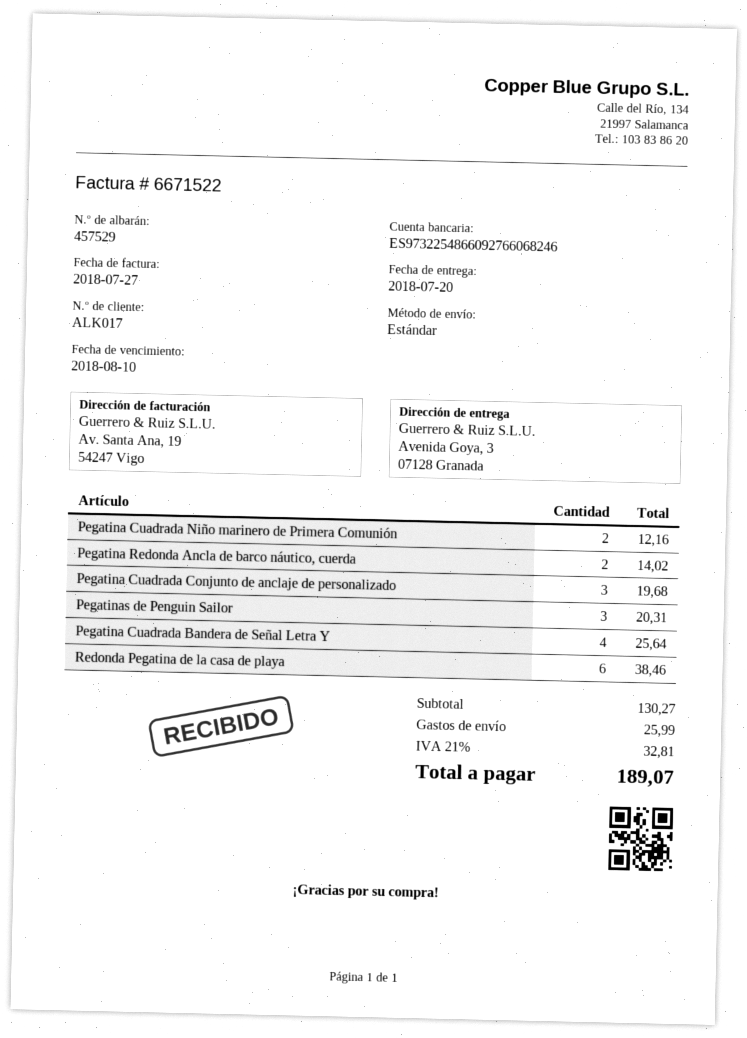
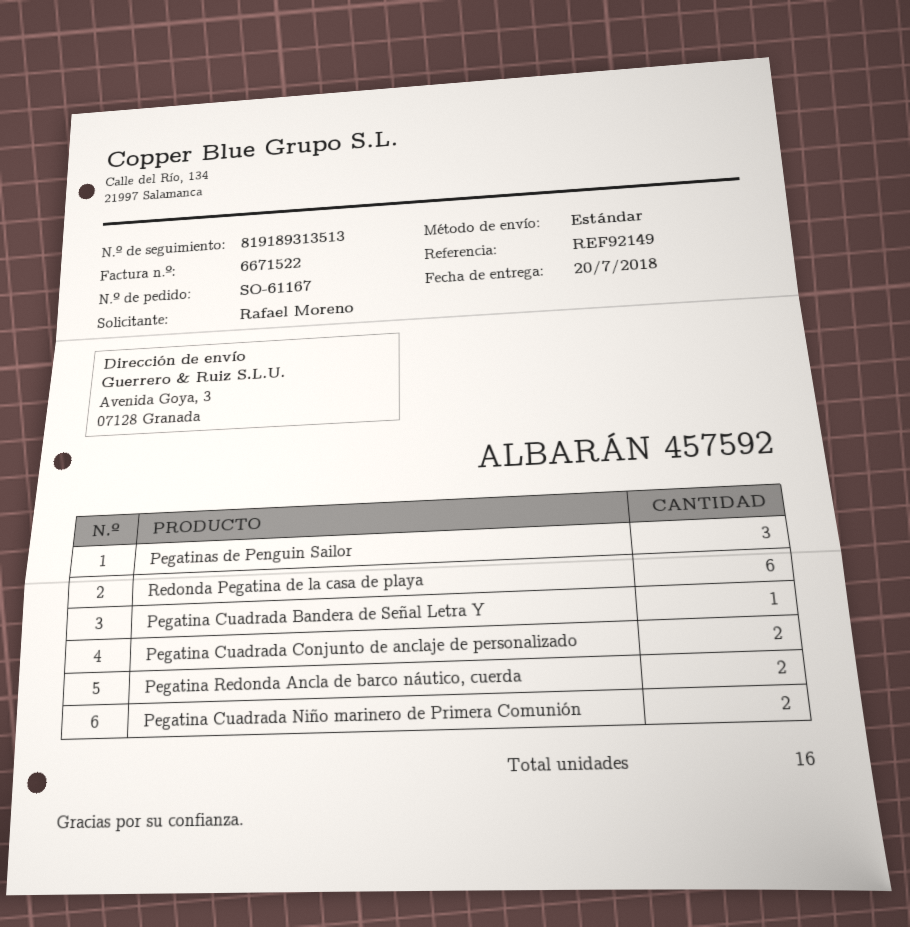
delivery note number: 457529 -> 457592
Pegatina Cuadrada Conjunto de anclaje de personalizado: 3 -> 2
Pegatina Cuadrada Bandera de Señal Letra Y: 4 -> 1

